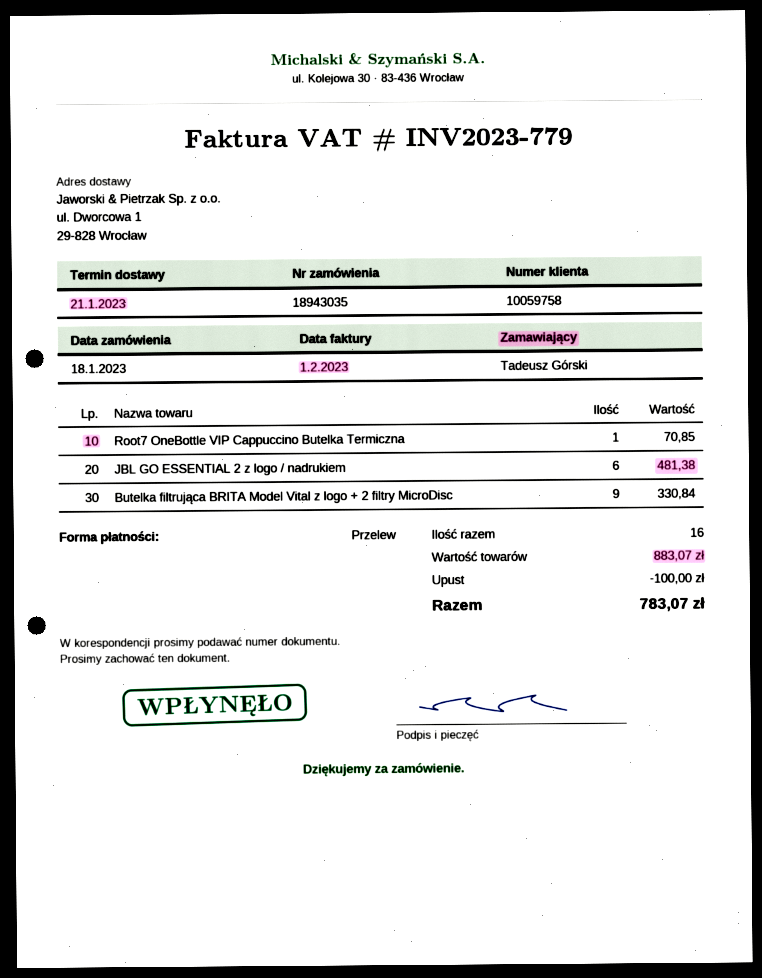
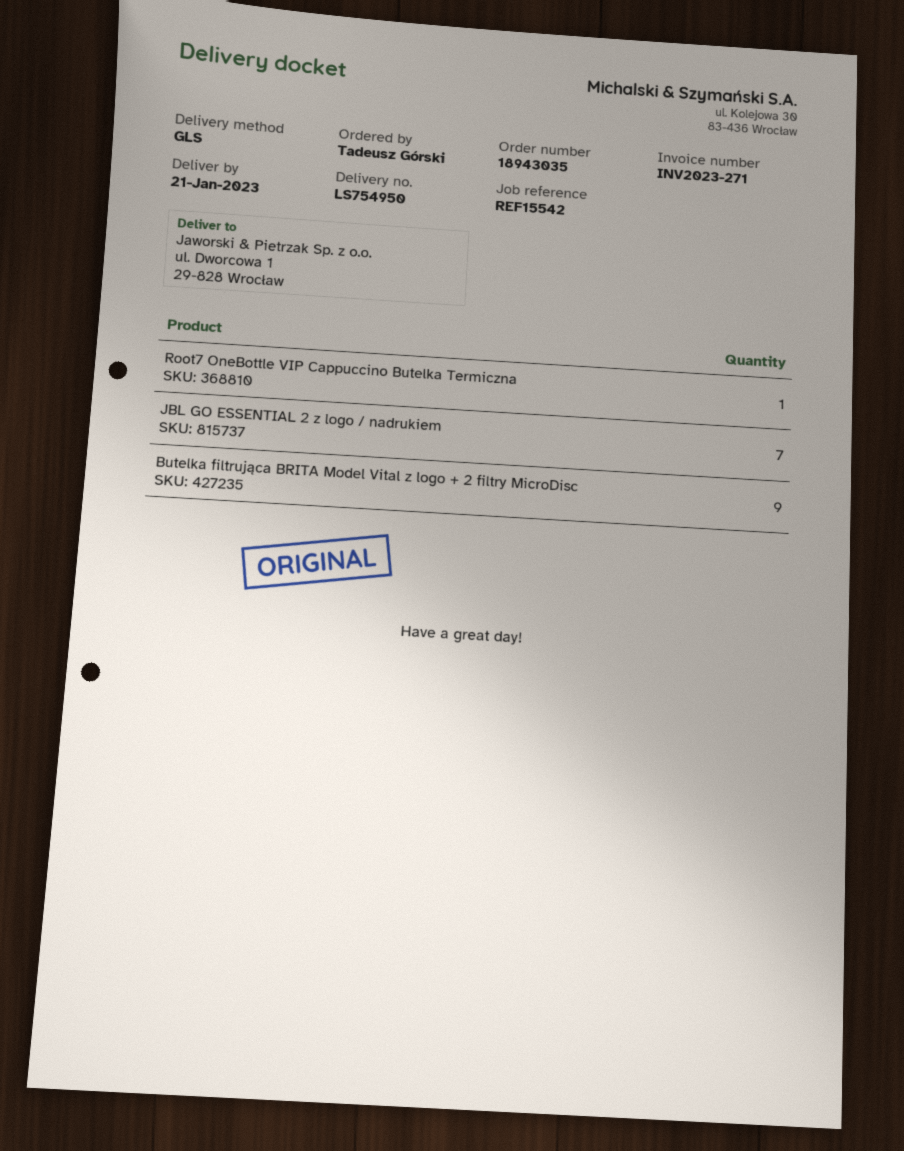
invoice number: INV2023-779 -> INV2023-271
JBL GO ESSENTIAL 2 z logo / nadrukiem: 6 -> 7

